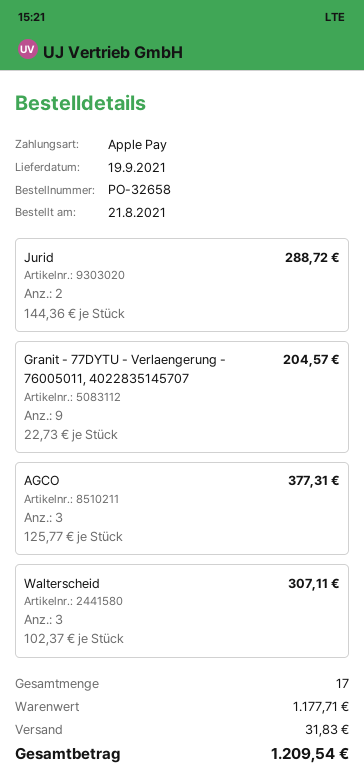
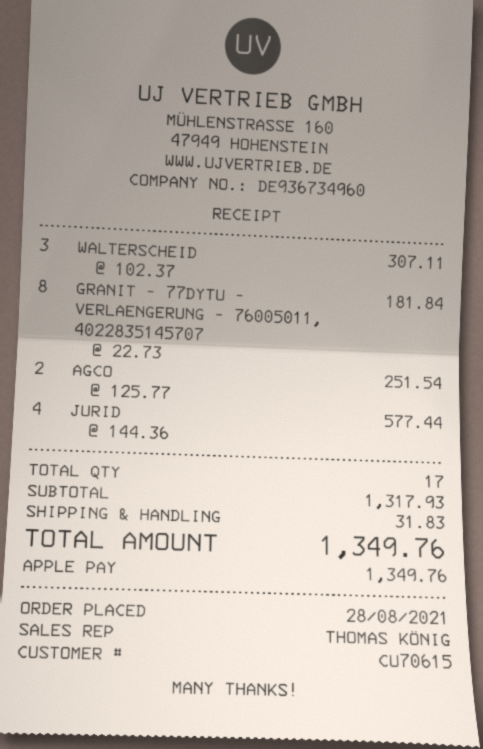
order date: 2021-08-21 -> 2021-08-28
Jurid: 2 x 144.36 = 288.72 -> 4 x 144.36 = 577.44
Granit - 77DYTU - Verlaengerung - 76005011, 4022835145707: 9 x 22.73 = 204.57 -> 8 x 22.73 = 181.84
AGCO: 3 x 125.77 = 377.31 -> 2 x 125.77 = 251.54
subtotal: 1177.71 -> 1317.93
total: 1209.54 -> 1349.76

